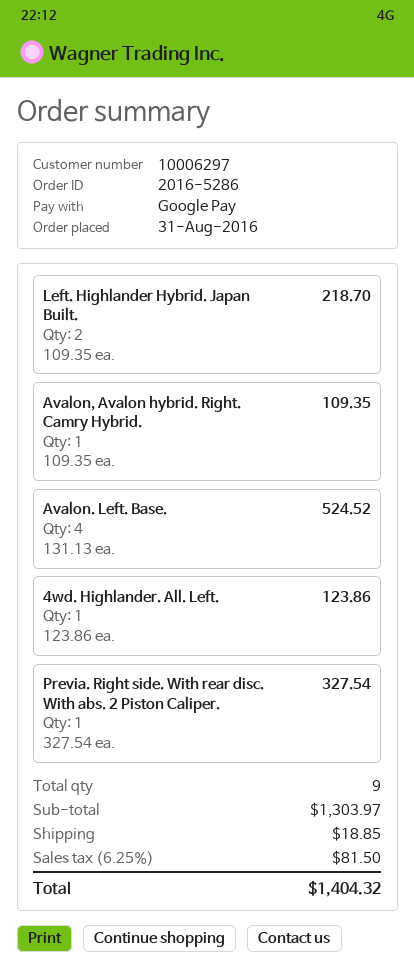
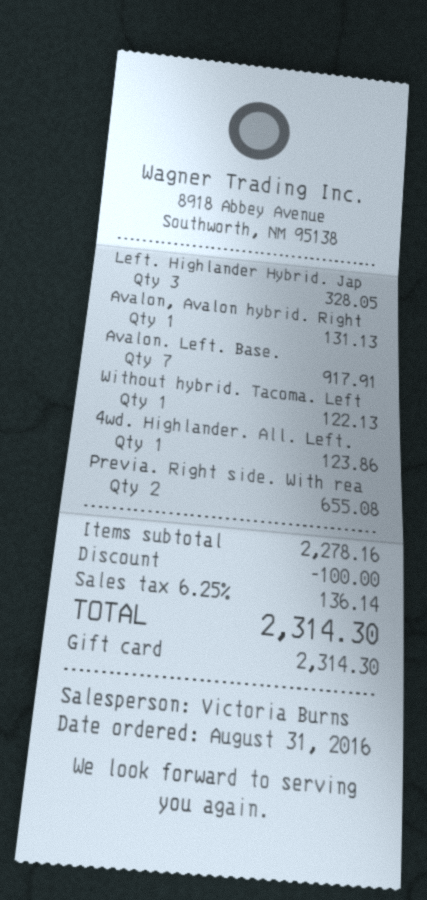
payment method: Google Pay -> gift card
Left. Highlander Hybrid. Japan Built.: 2 for 218.70 -> 3 for 328.05
Avalon, Avalon hybrid. Right. Camry Hybrid.: 1 for 109.35 -> 1 for 131.13
Avalon. Left. Base.: 4 for 524.52 -> 7 for 917.91
Previa. Right side. With rear disc. With abs. 2 Piston Caliper.: 1 for 327.54 -> 2 for 655.08
Without hybrid. Tacoma. Left: none -> 1 for 122.13
subtotal: 1303.97 -> 2278.16
discount: none -> 100.00
shipping: 18.85 -> none
tax: 6.25% = 81.50 -> 6.25% = 136.14
total: 1404.32 -> 2314.30

